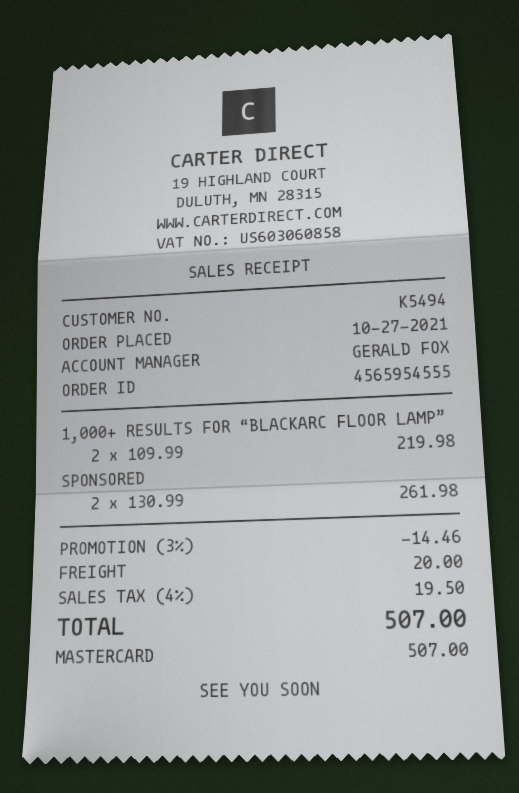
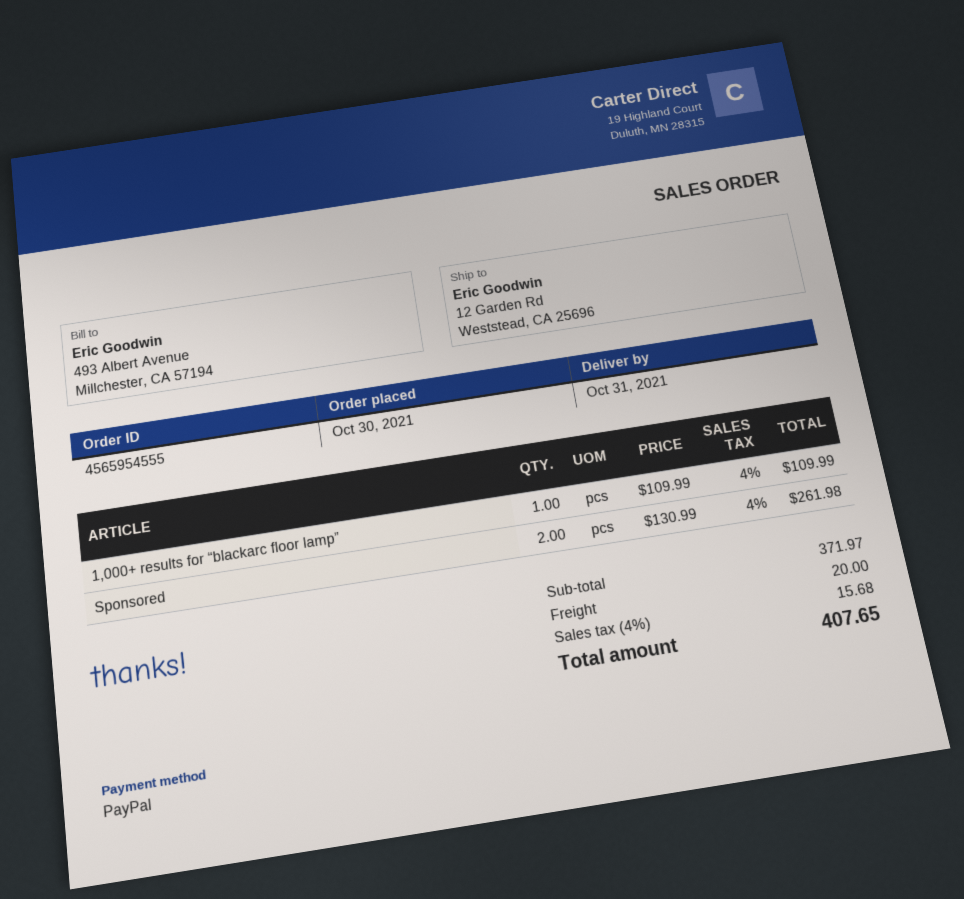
order date: 2021-10-27 -> 2021-10-30
payment method: Mastercard -> PayPal
1,000+ RESULTS FOR “BLACKARC FLOOR LAMP”: 2 x 109.99 = 219.98 -> 1 x 109.99 = 109.99
discount: 3% = 14.46 -> none
tax: 4% = 19.50 -> 4% = 15.68
total: 507.00 -> 407.65

